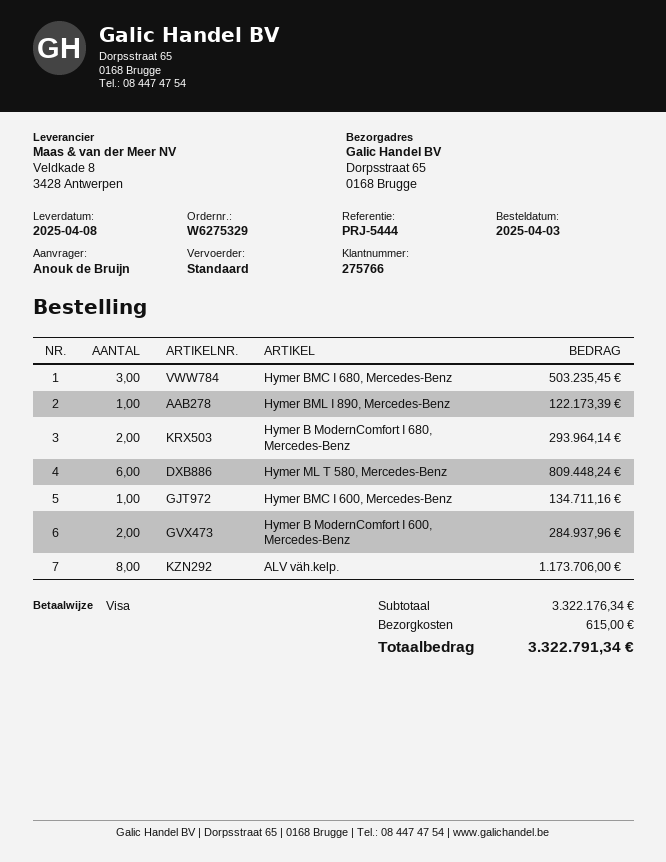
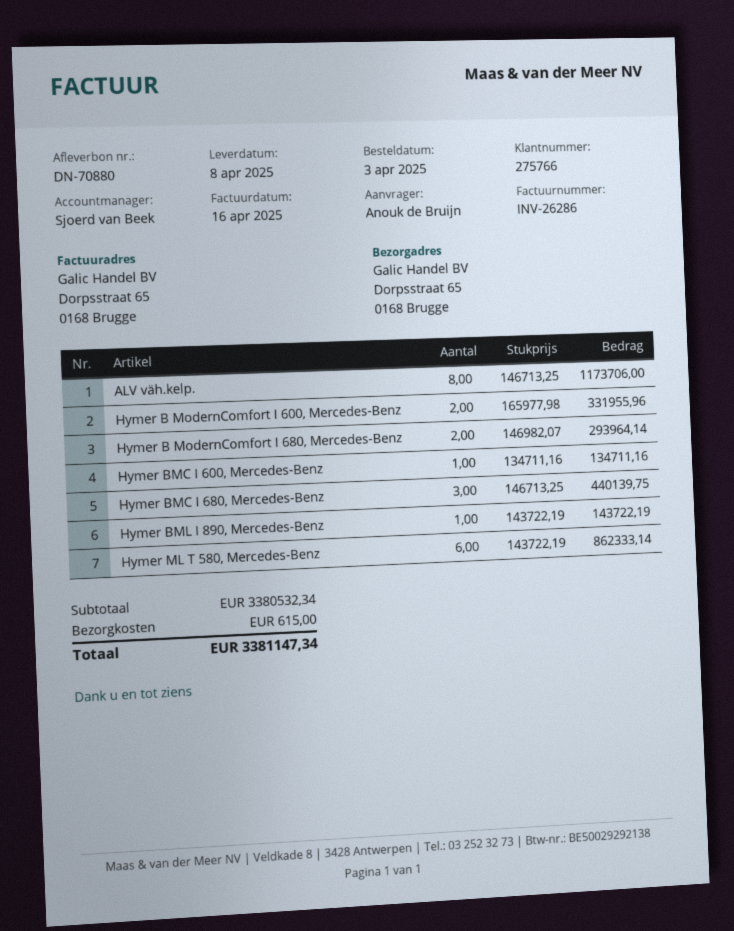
Hymer BMC I 680, Mercedes-Benz: 3 for 503235.45 -> 3 for 440139.75
Hymer BML I 890, Mercedes-Benz: 1 for 122173.39 -> 1 for 143722.19
Hymer ML T 580, Mercedes-Benz: 6 for 809448.24 -> 6 for 862333.14
Hymer B ModernComfort I 600, Mercedes-Benz: 2 for 284937.96 -> 2 for 331955.96
subtotal: 3322176.34 -> 3380532.34
total: 3322791.34 -> 3381147.34

